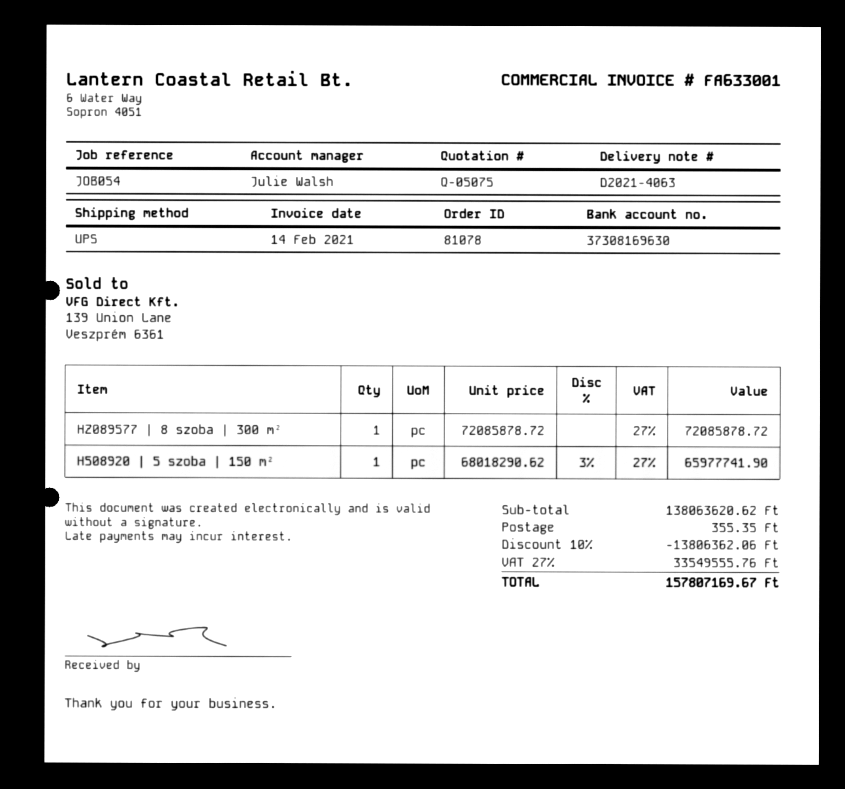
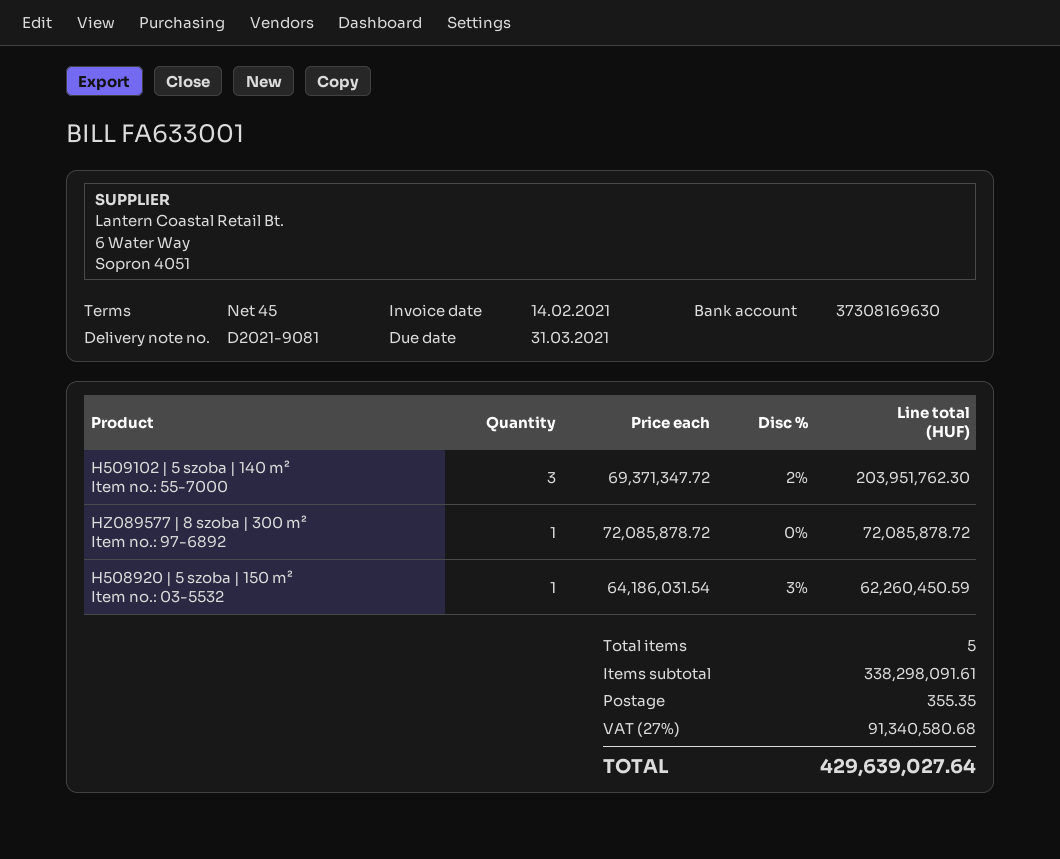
delivery note number: D2021-4063 -> D2021-9081
H508920 | 5 szoba | 150 m²: 1 x 68018290.62 - 3% = 65977741.90 -> 1 x 64186031.54 - 3% = 62260450.59
H509102 | 5 szoba | 140 m²: none -> 3 x 69371347.72 - 2% = 203951762.30
subtotal: 138063620.62 -> 338298091.61
discount: 10% = 13806362.06 -> none
tax: 27% = 33549555.76 -> 27% = 91340580.68
total: 157807169.67 -> 429639027.64

